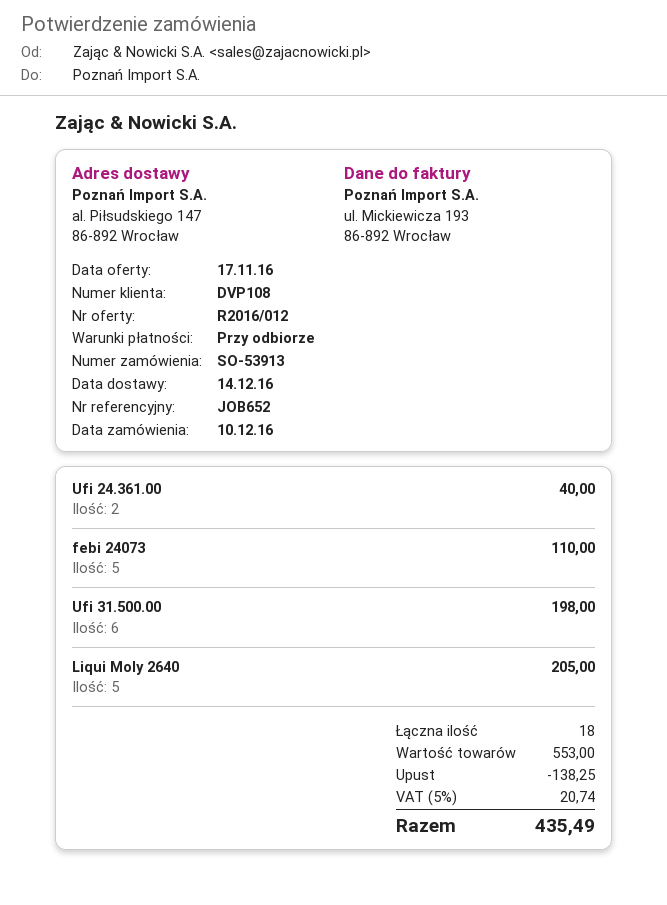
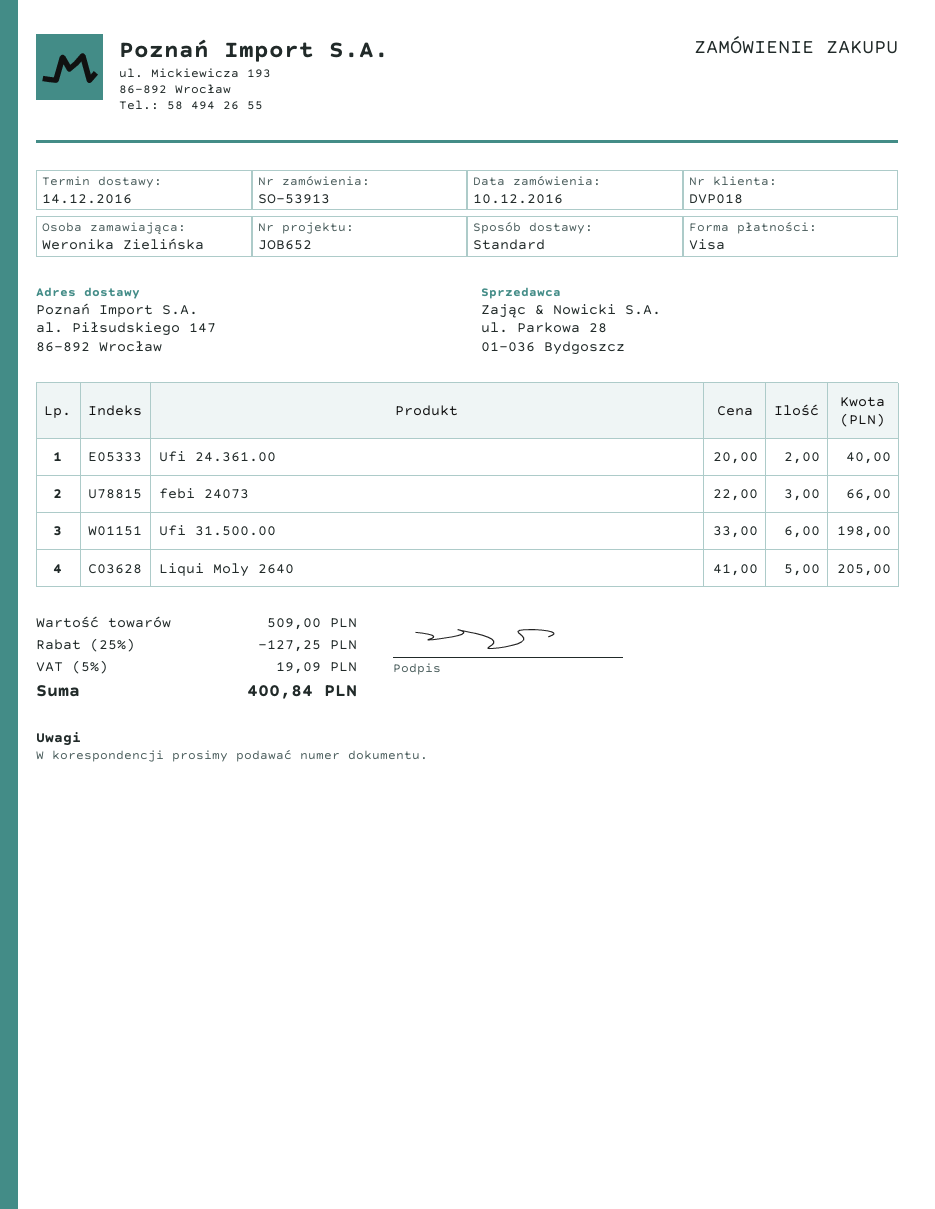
customer number: DVP108 -> DVP018
febi 24073: 5 for 110.00 -> 3 for 66.00
subtotal: 553.00 -> 509.00
discount: 138.25 -> 127.25
tax: 5% = 20.74 -> 5% = 19.09
total: 435.49 -> 400.84

